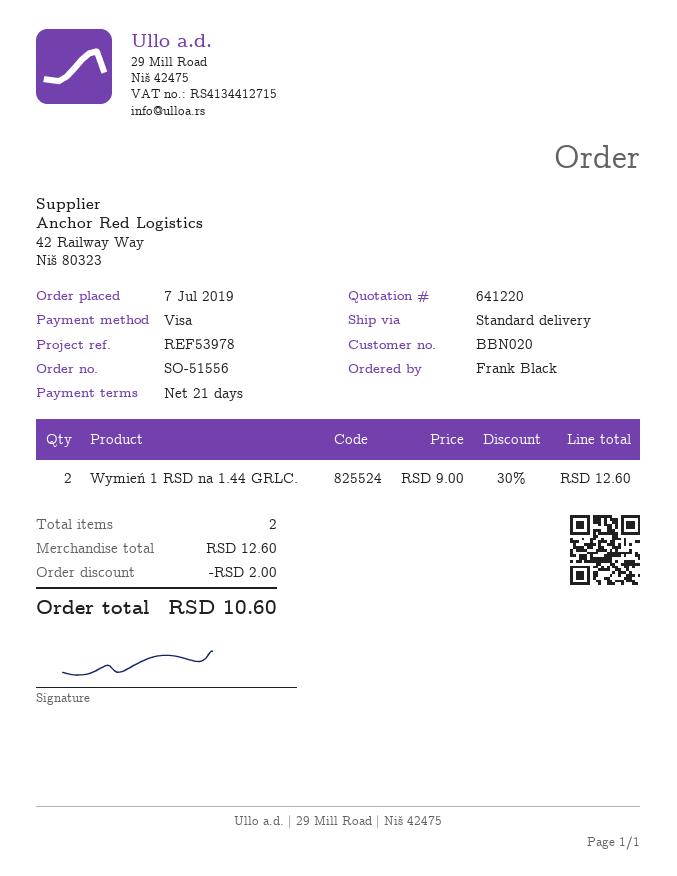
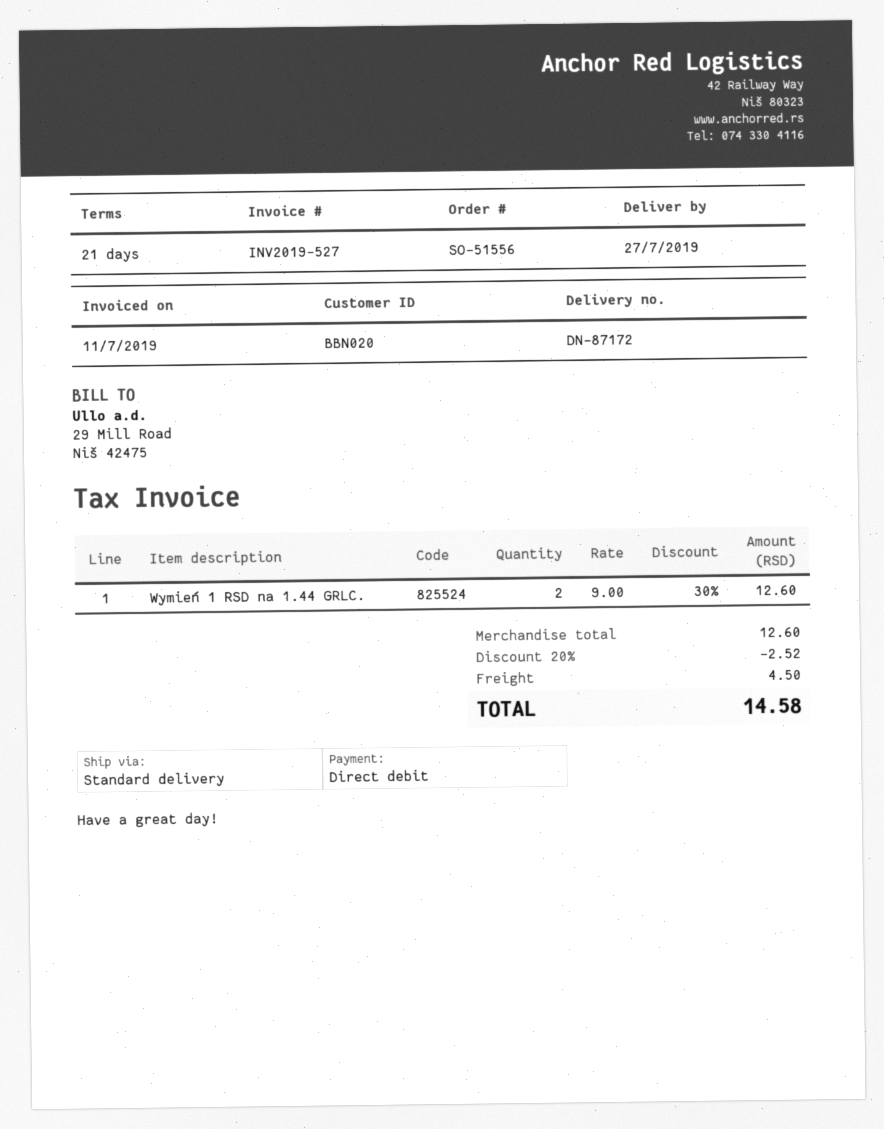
payment method: Visa -> direct debit
discount: 2.00 -> 2.52
shipping: none -> 4.50
total: 10.60 -> 14.58

